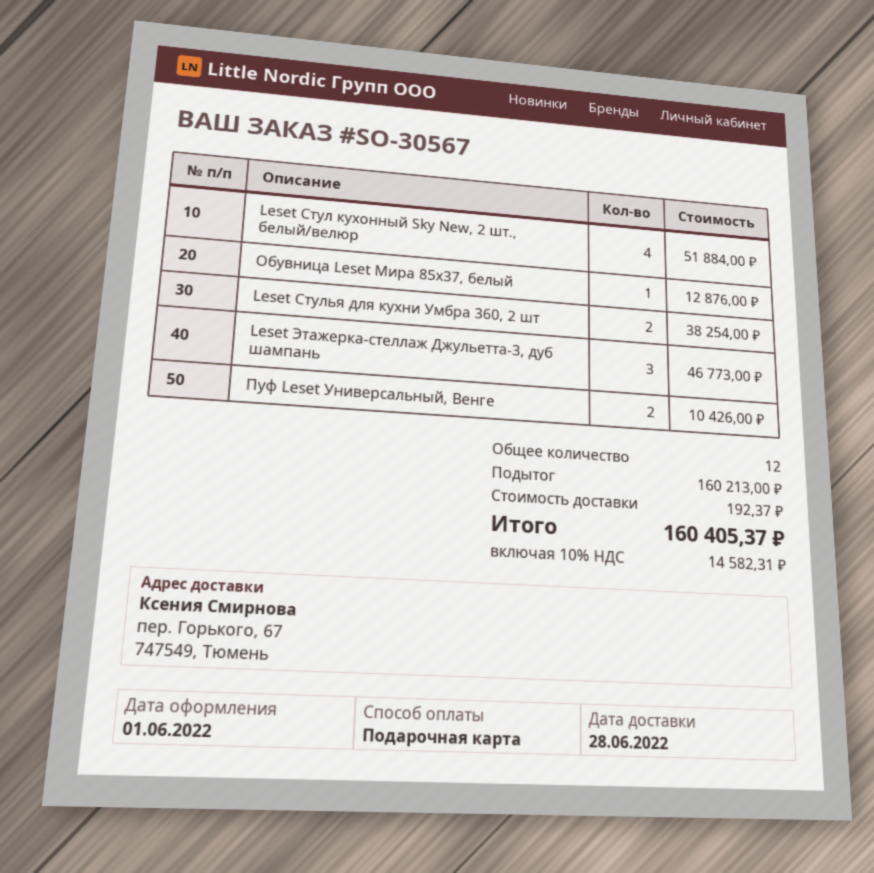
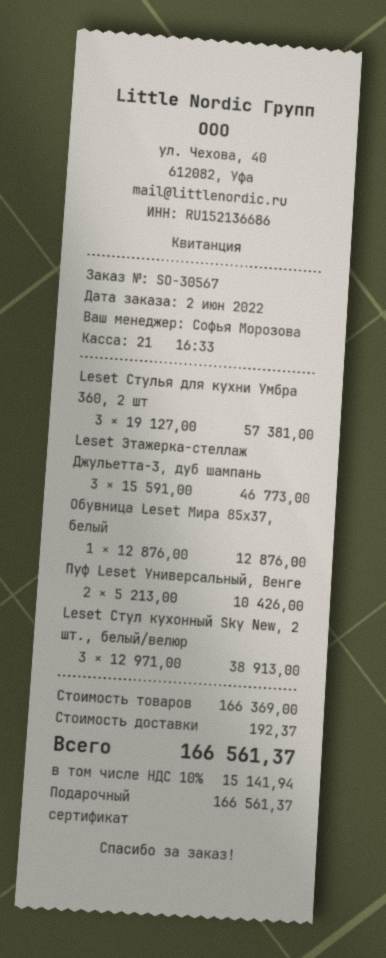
order date: 2022-06-01 -> 2022-06-02
Leset Стул кухонный Sky New, 2 шт., белый/велюр: 4 for 51884.00 -> 3 for 38913.00
Leset Стулья для кухни Умбра 360, 2 шт: 2 for 38254.00 -> 3 for 57381.00
subtotal: 160213.00 -> 166369.00
tax: 10% = 14582.31 -> 10% = 15141.94
total: 160405.37 -> 166561.37

